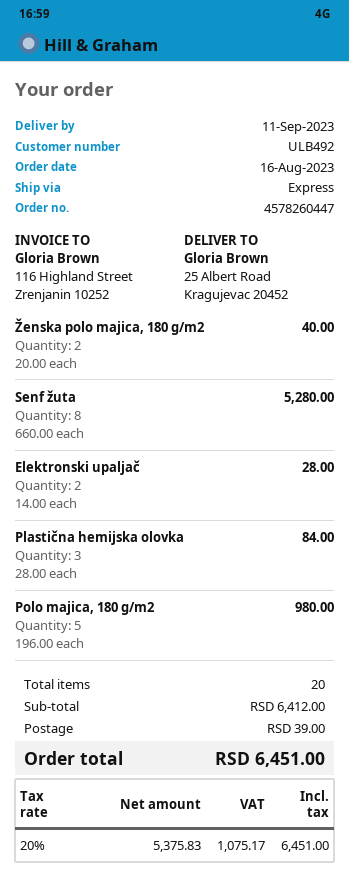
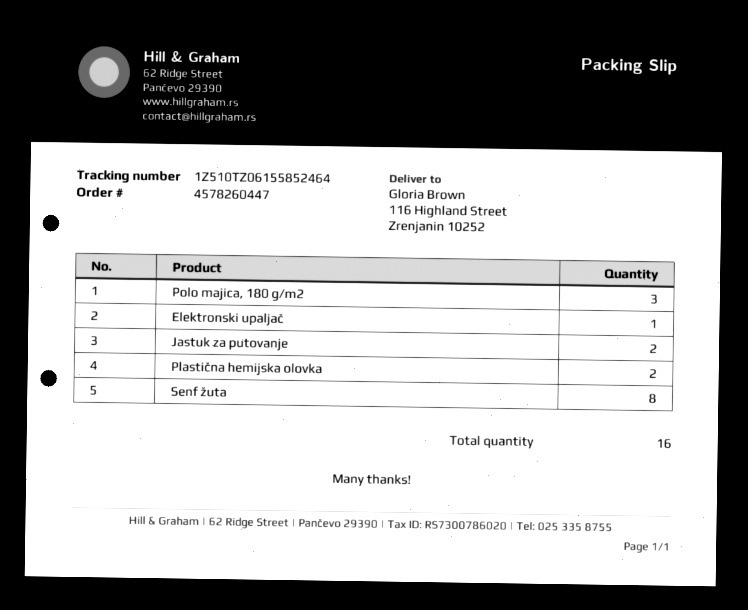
ship to: 25 Albert Road, Kragujevac 20452 -> 116 Highland Street, Zrenjanin 10252
Ženska polo majica, 180 g/m2: 2 -> none
Elektronski upaljač: 2 -> 1
Plastična hemijska olovka: 3 -> 2
Polo majica, 180 g/m2: 5 -> 3
Jastuk za putovanje: none -> 2
total quantity: 20 -> 16

